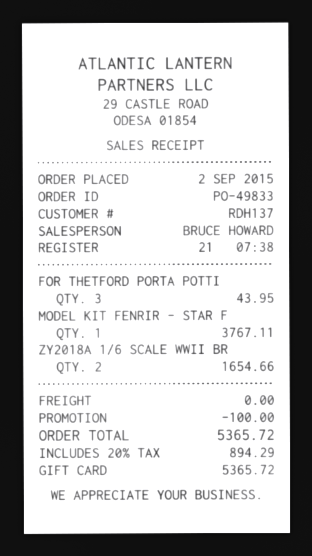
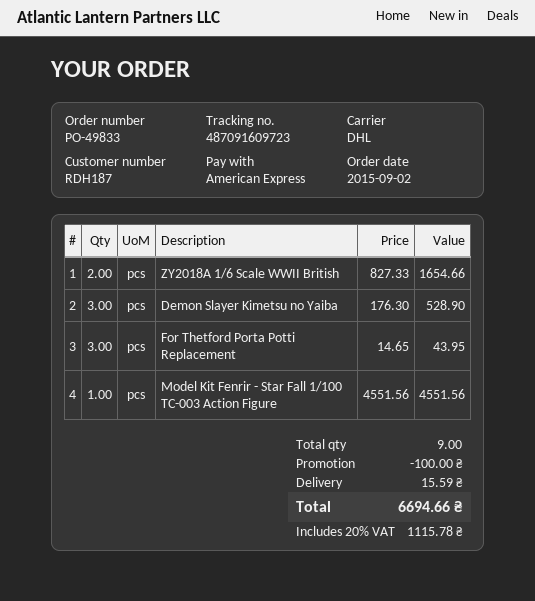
customer number: RDH137 -> RDH187
payment method: gift card -> American Express
MODEL KIT FENRIR - STAR F: 1 for 3767.11 -> 1 for 4551.56
Demon Slayer Kimetsu no Yaiba: none -> 3 for 528.90
shipping: 0.00 -> 15.59
tax: 20% = 894.29 -> 20% = 1115.78
total: 5365.72 -> 6694.66

